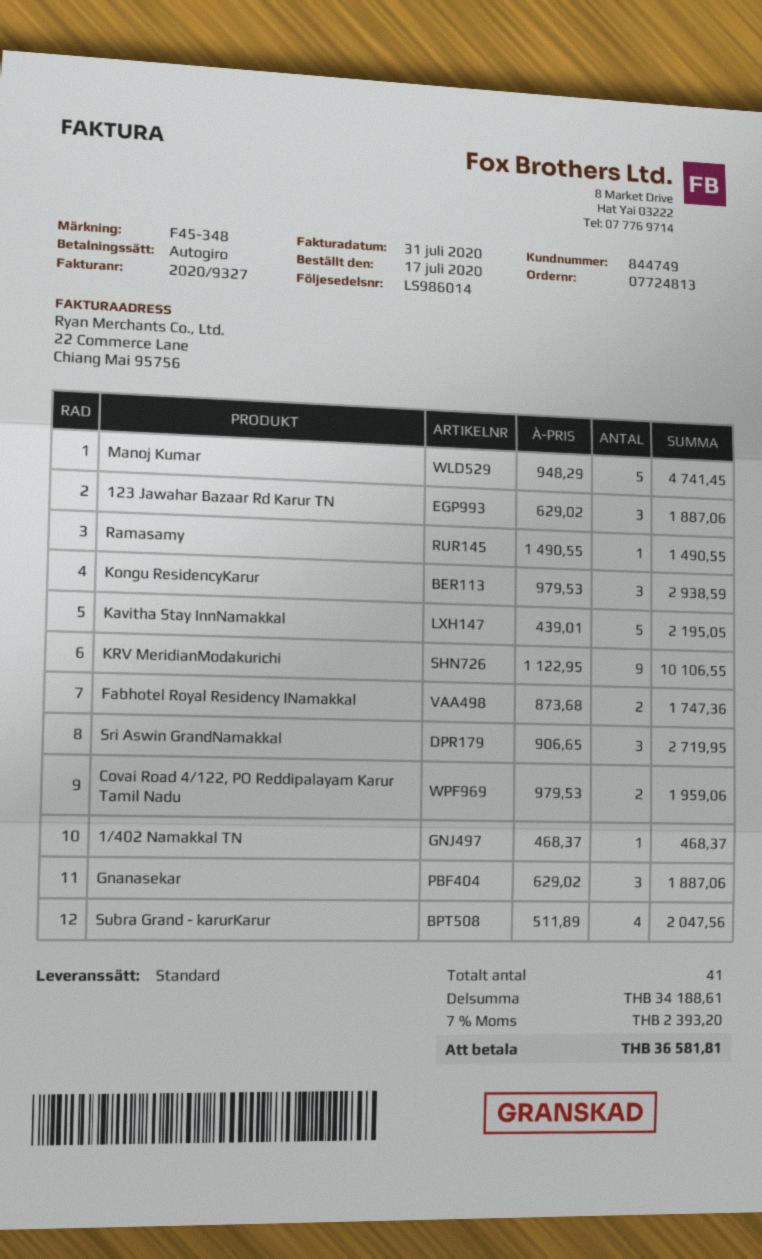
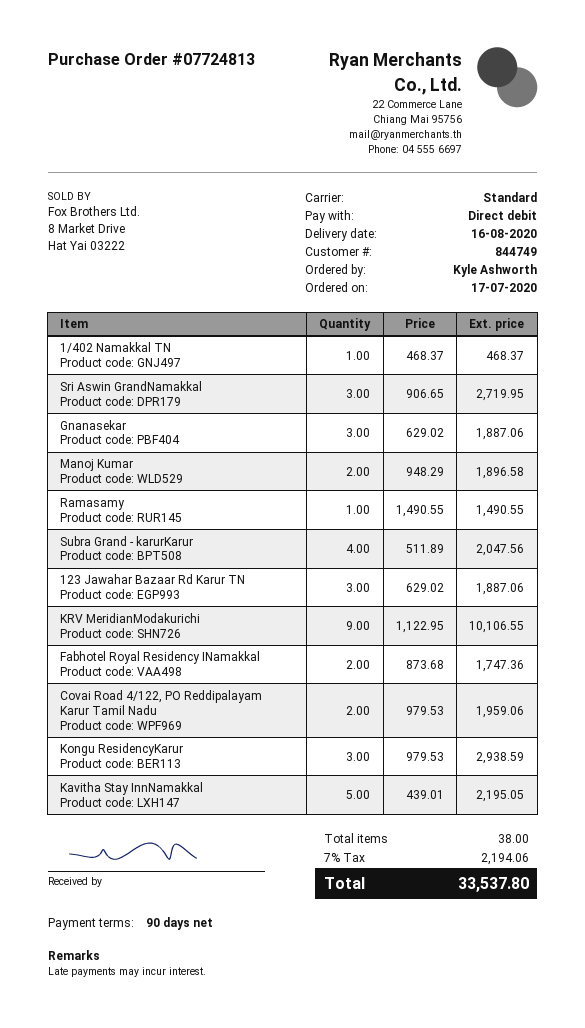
Manoj Kumar: 5 x 948.29 = 4741.45 -> 2 x 948.29 = 1896.58
total quantity: 41 -> 38
tax: 7% = 2393.20 -> 7% = 2194.06
total: 36581.81 -> 33537.80

